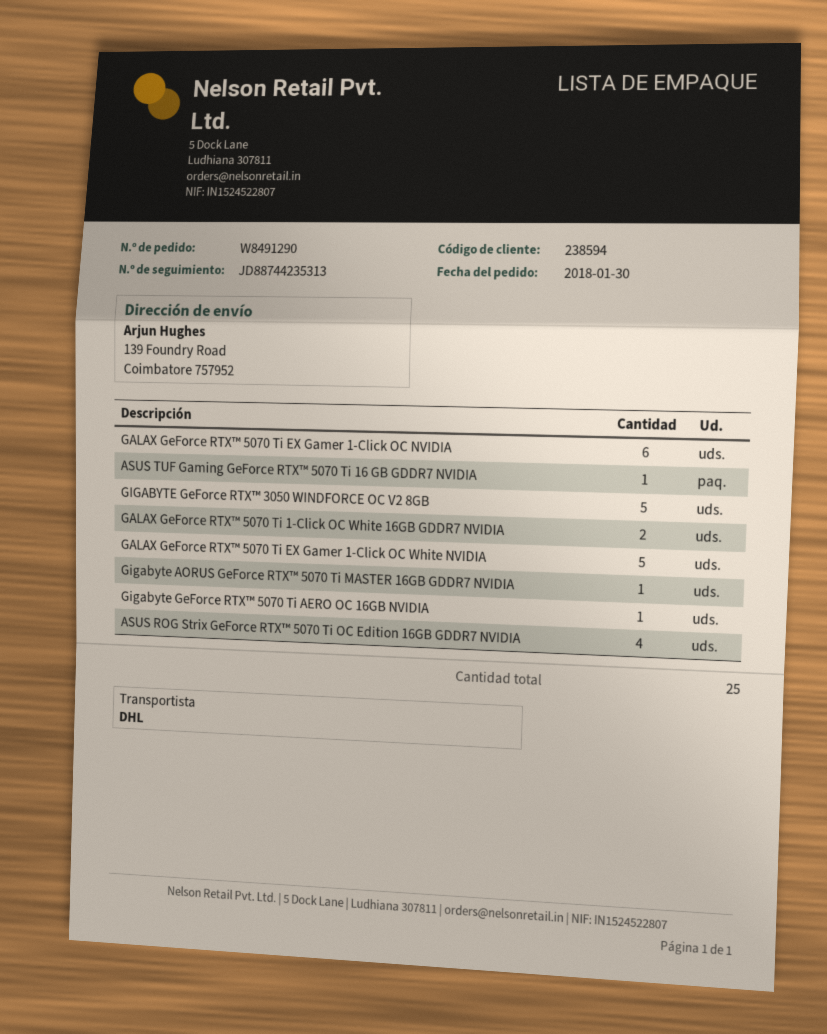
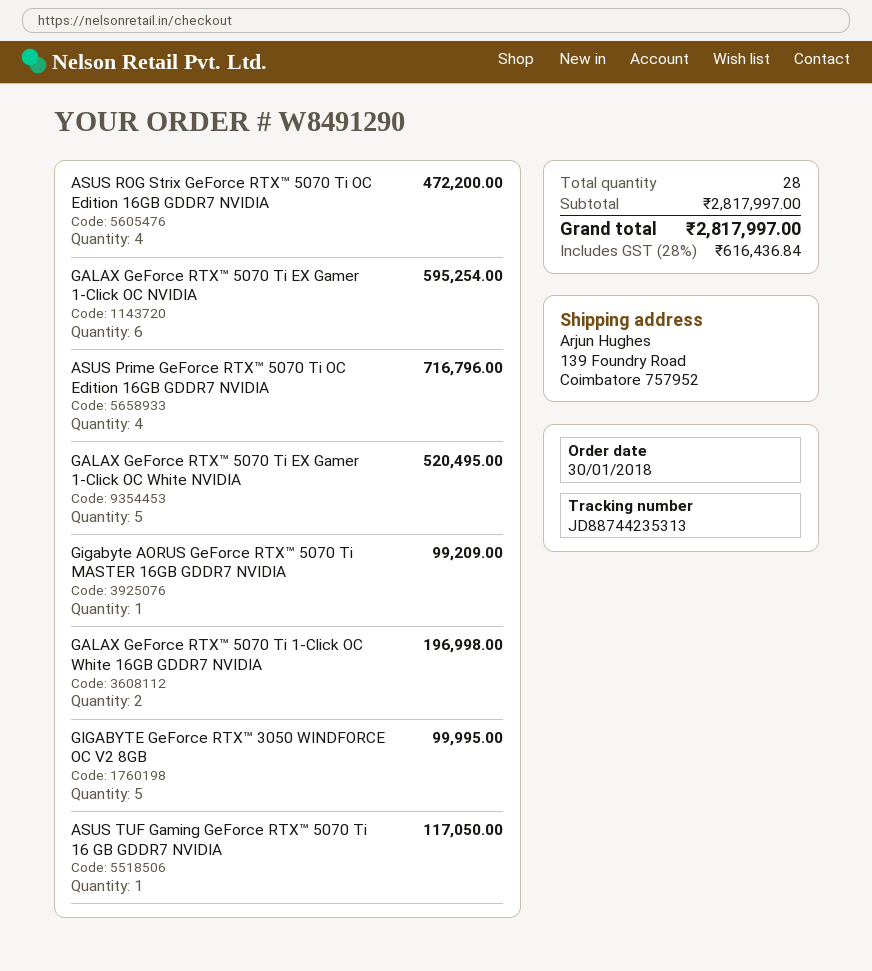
Gigabyte GeForce RTX™ 5070 Ti AERO OC 16GB NVIDIA: 1 -> none
ASUS Prime GeForce RTX™ 5070 Ti OC Edition 16GB GDDR7 NVIDIA: none -> 4
total quantity: 25 -> 28

